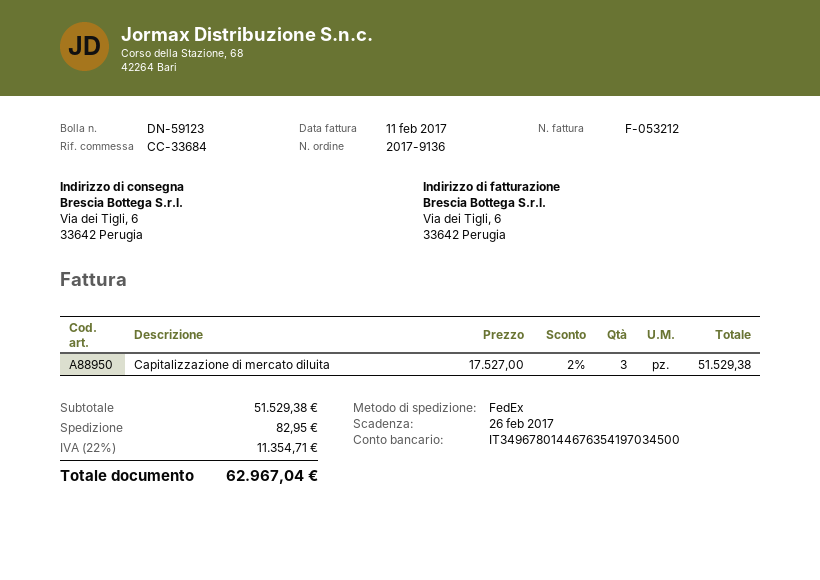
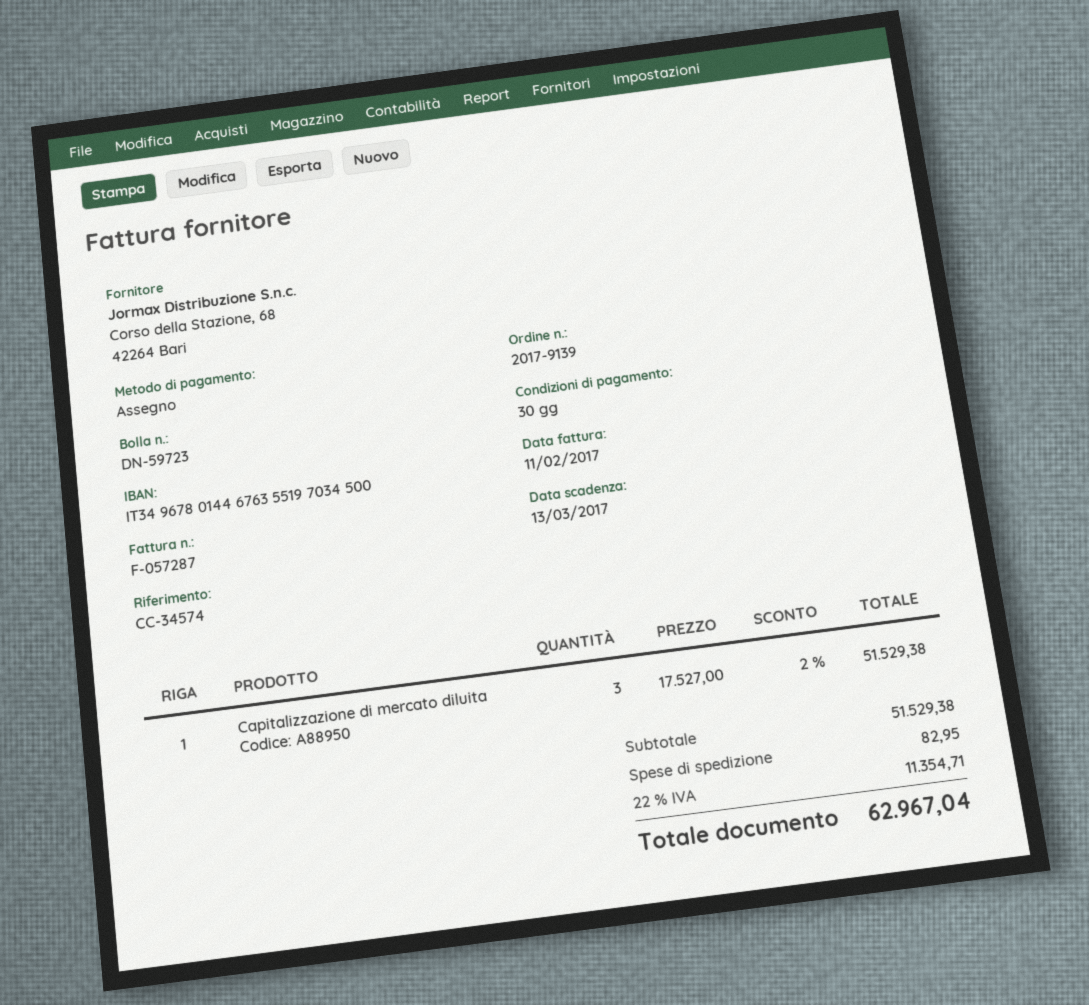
order number: 2017-9136 -> 2017-9139
delivery note number: DN-59123 -> DN-59723
invoice number: F-053212 -> F-057287
due date: 2017-02-26 -> 2017-03-13
reference: CC-33684 -> CC-34574
bank account: IT3496780144676354197034500 -> IT3496780144676355197034500

